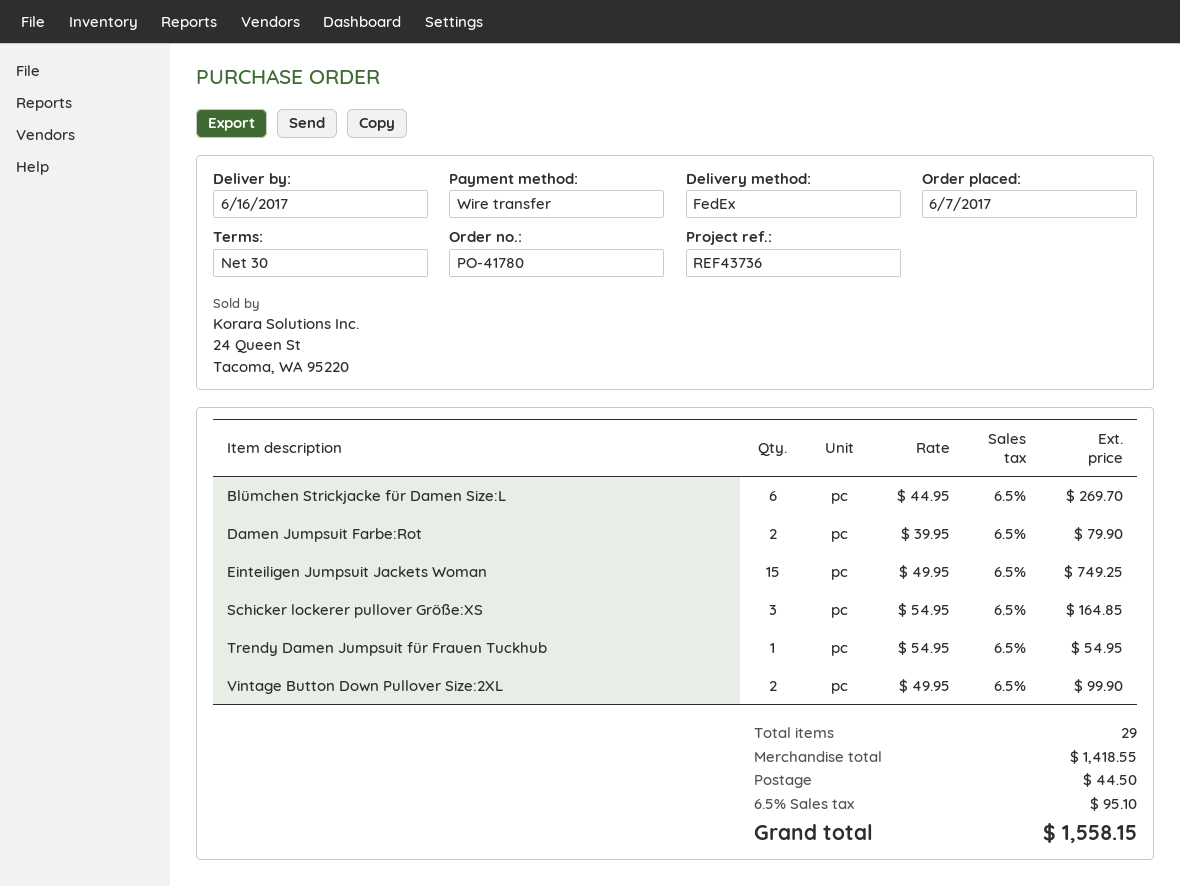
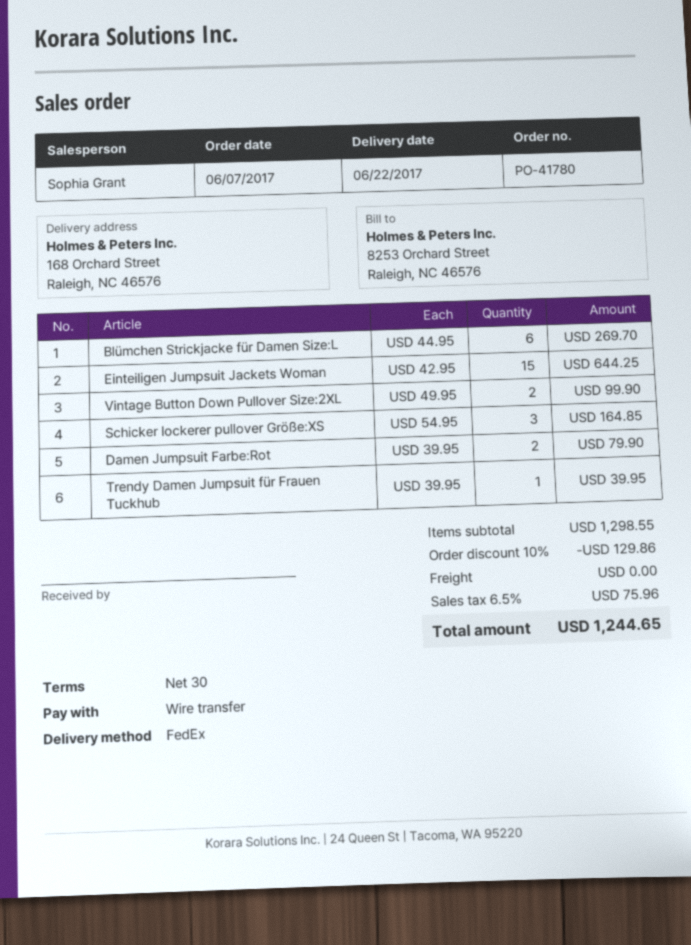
delivery date: 2017-06-16 -> 2017-06-22
Einteiligen Jumpsuit Jackets Woman: 15 x 49.95 = 749.25 -> 15 x 42.95 = 644.25
Trendy Damen Jumpsuit für Frauen Tuckhub: 1 x 54.95 = 54.95 -> 1 x 39.95 = 39.95
subtotal: 1418.55 -> 1298.55
discount: none -> 10% = 129.86
shipping: 44.50 -> 0.00
tax: 6.5% = 95.10 -> 6.5% = 75.96
total: 1558.15 -> 1244.65

